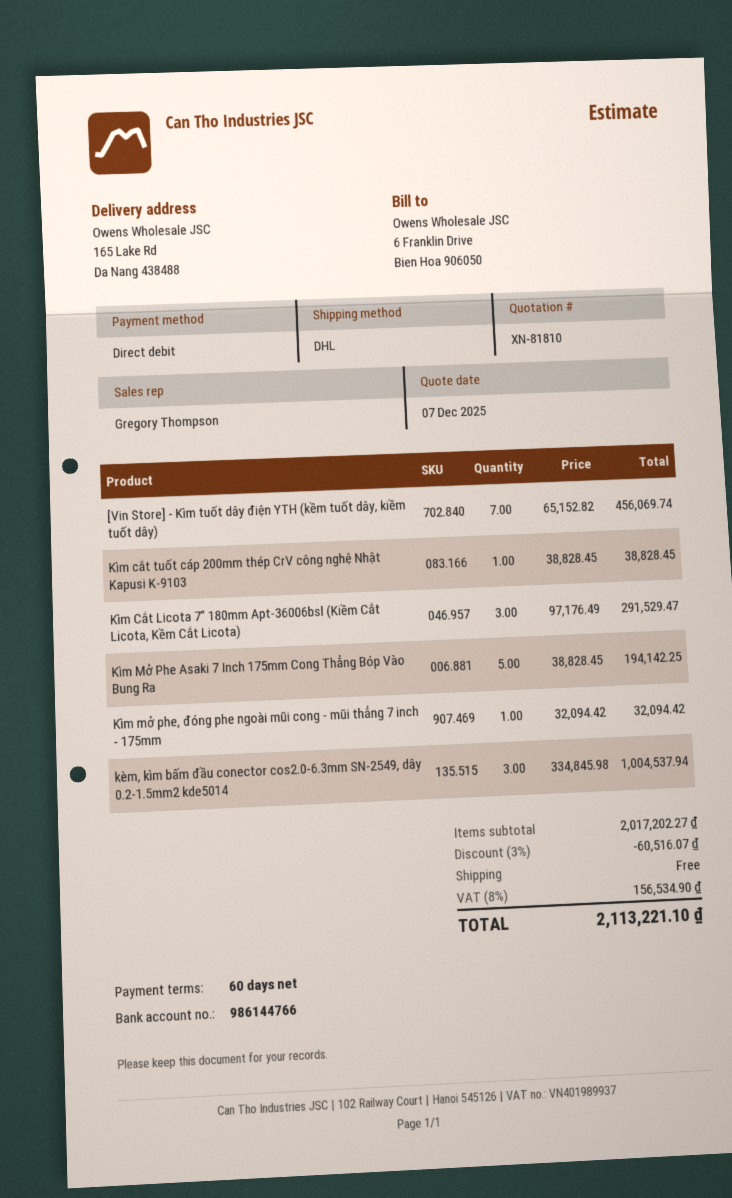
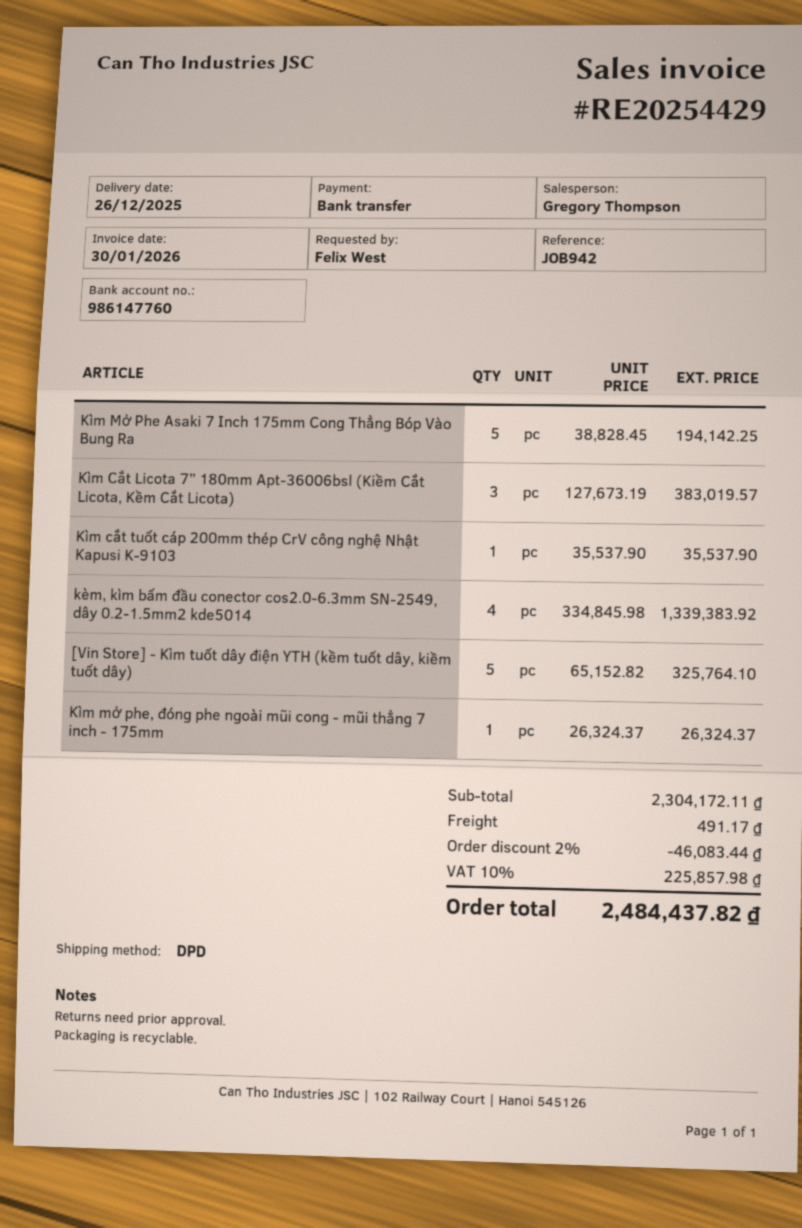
payment method: direct debit -> bank transfer
bank account: 986144766 -> 986147760
shipping method: DHL -> DPD
[Vin Store] - Kìm tuốt dây điện YTH (kềm tuốt dây, kiềm tuốt dây): 7 x 65152.82 = 456069.74 -> 5 x 65152.82 = 325764.10
Kìm cắt tuốt cáp 200mm thép CrV công nghệ Nhật Kapusi K-9103: 1 x 38828.45 = 38828.45 -> 1 x 35537.90 = 35537.90
Kìm Cắt Licota 7” 180mm Apt-36006bsl (Kiềm Cắt Licota, Kềm Cắt Licota): 3 x 97176.49 = 291529.47 -> 3 x 127673.19 = 383019.57
Kìm mở phe, đóng phe ngoài mũi cong - mũi thẳng 7 inch - 175mm: 1 x 32094.42 = 32094.42 -> 1 x 26324.37 = 26324.37
kèm, kìm bấm đầu conector cos2.0-6.3mm SN-2549, dây 0.2-1.5mm2 kde5014: 3 x 334845.98 = 1004537.94 -> 4 x 334845.98 = 1339383.92
subtotal: 2017202.27 -> 2304172.11
discount: 3% = 60516.07 -> 2% = 46083.44
shipping: 0.00 -> 491.17
tax: 8% = 156534.90 -> 10% = 225857.98
total: 2113221.10 -> 2484437.82

